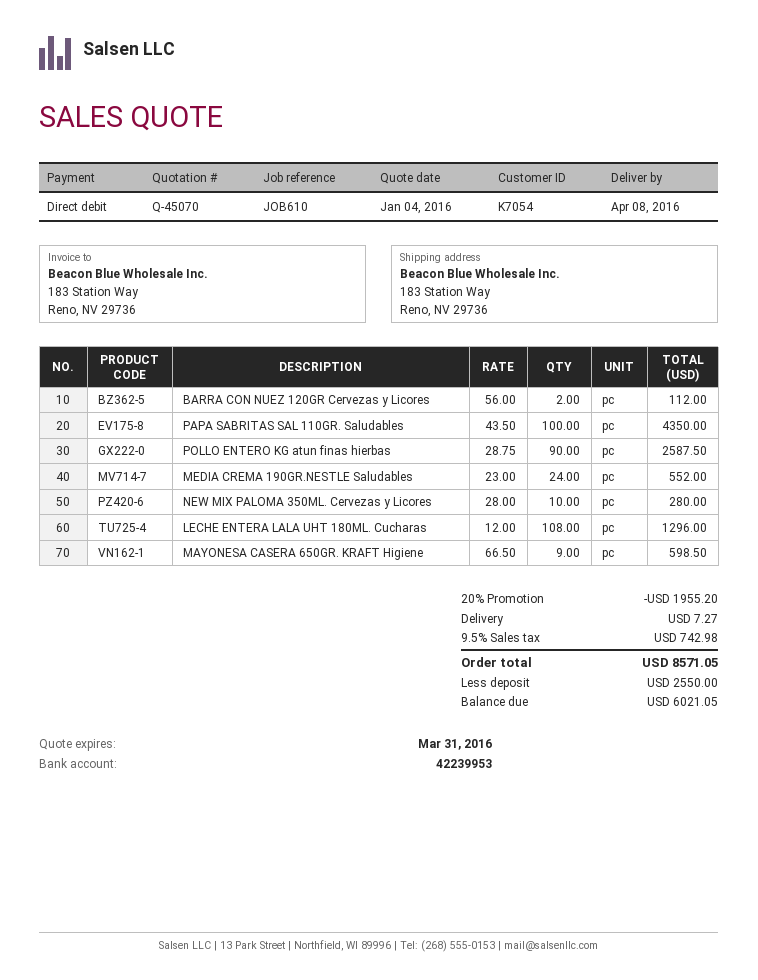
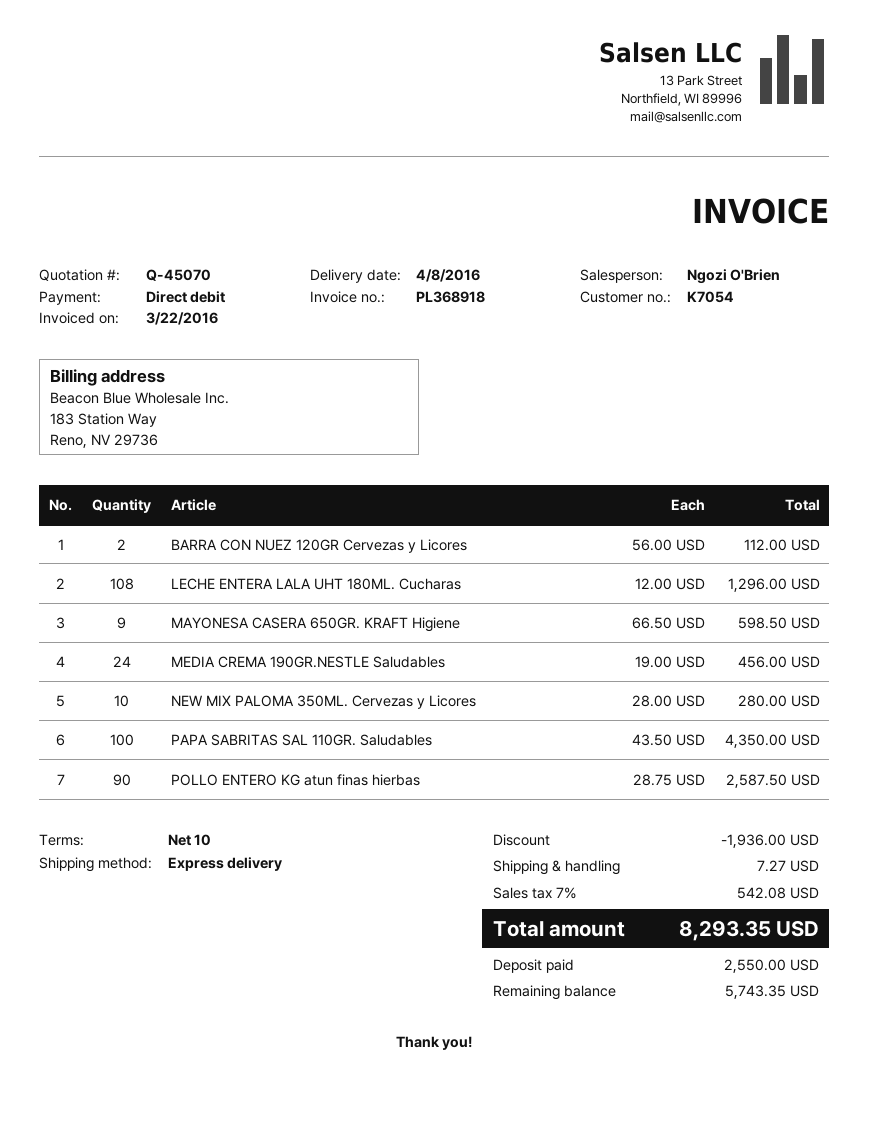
MEDIA CREMA 190GR.NESTLE Saludables: 24 x 23.00 = 552.00 -> 24 x 19.00 = 456.00
discount: 1955.20 -> 1936.00
tax: 9.5% = 742.98 -> 7% = 542.08
total: 8571.05 -> 8293.35
balance: 6021.05 -> 5743.35

